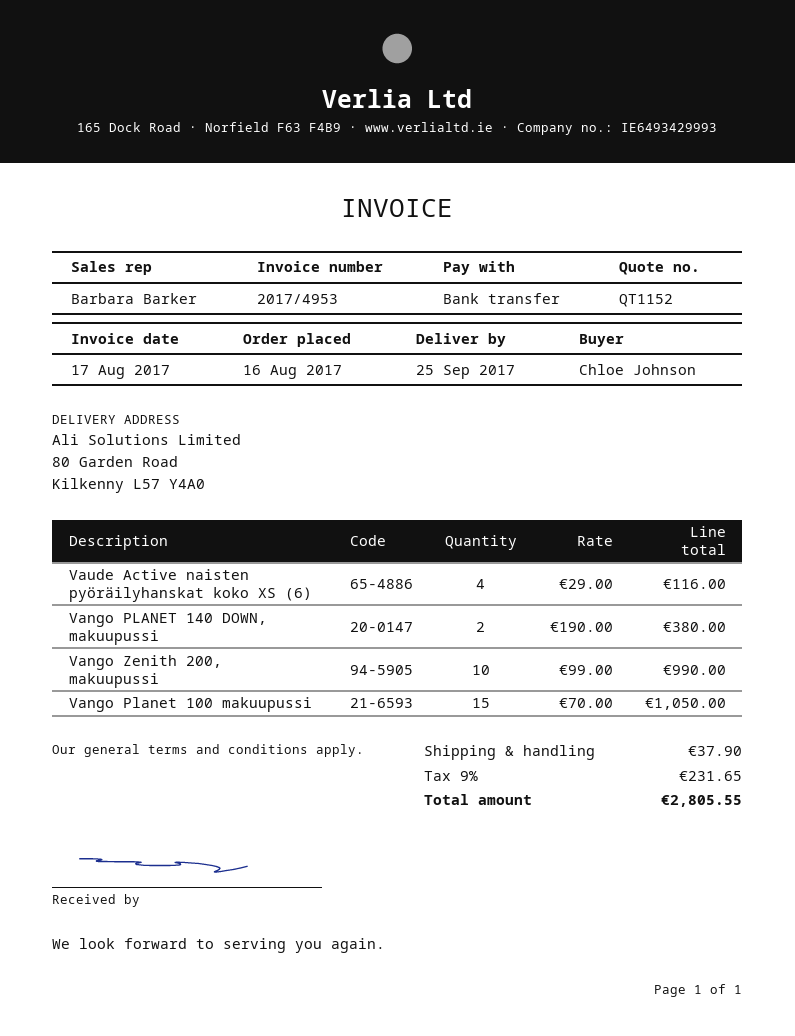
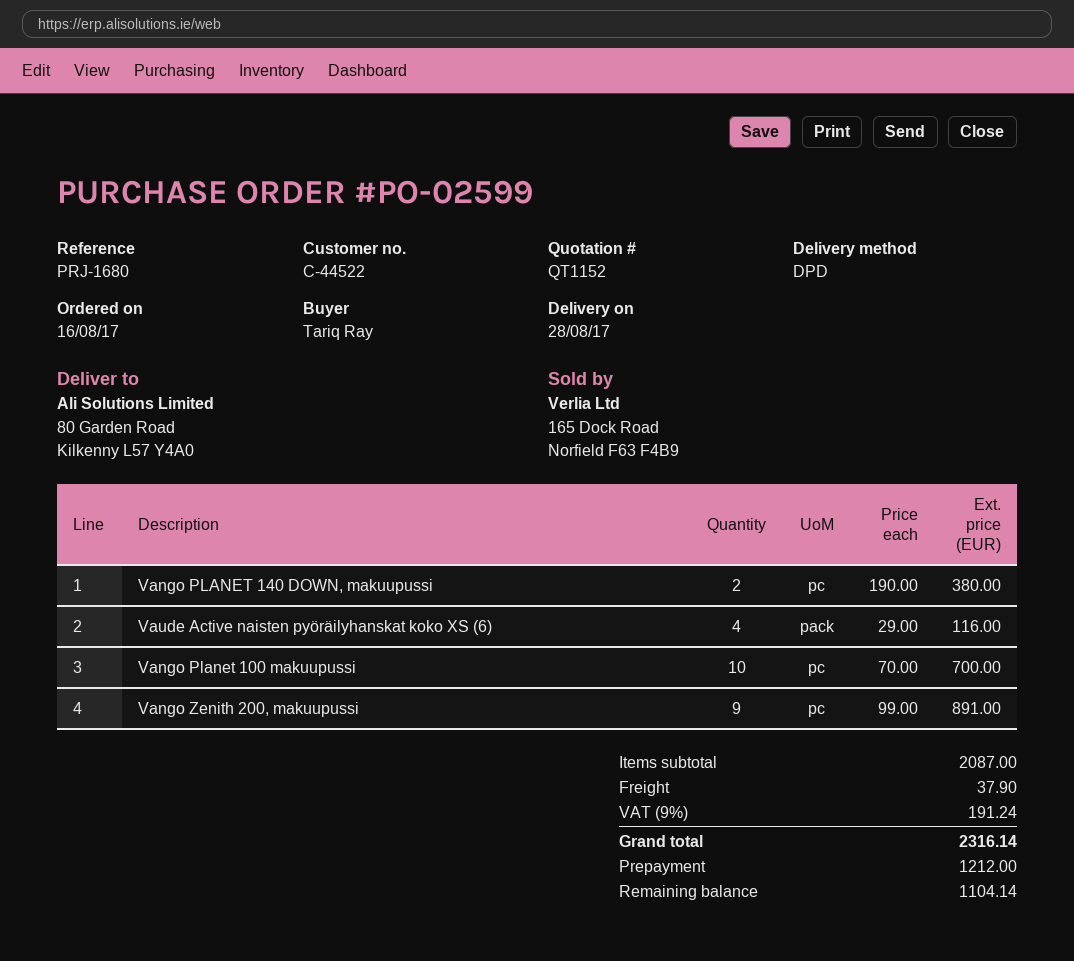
delivery date: 2017-09-25 -> 2017-08-28
ordered by: Chloe Johnson -> Tariq Ray
Vango Zenith 200, makuupussi: 10 x 99.00 = 990.00 -> 9 x 99.00 = 891.00
Vango Planet 100 makuupussi: 15 x 70.00 = 1050.00 -> 10 x 70.00 = 700.00
tax: 9% = 231.65 -> 9% = 191.24
total: 2805.55 -> 2316.14

